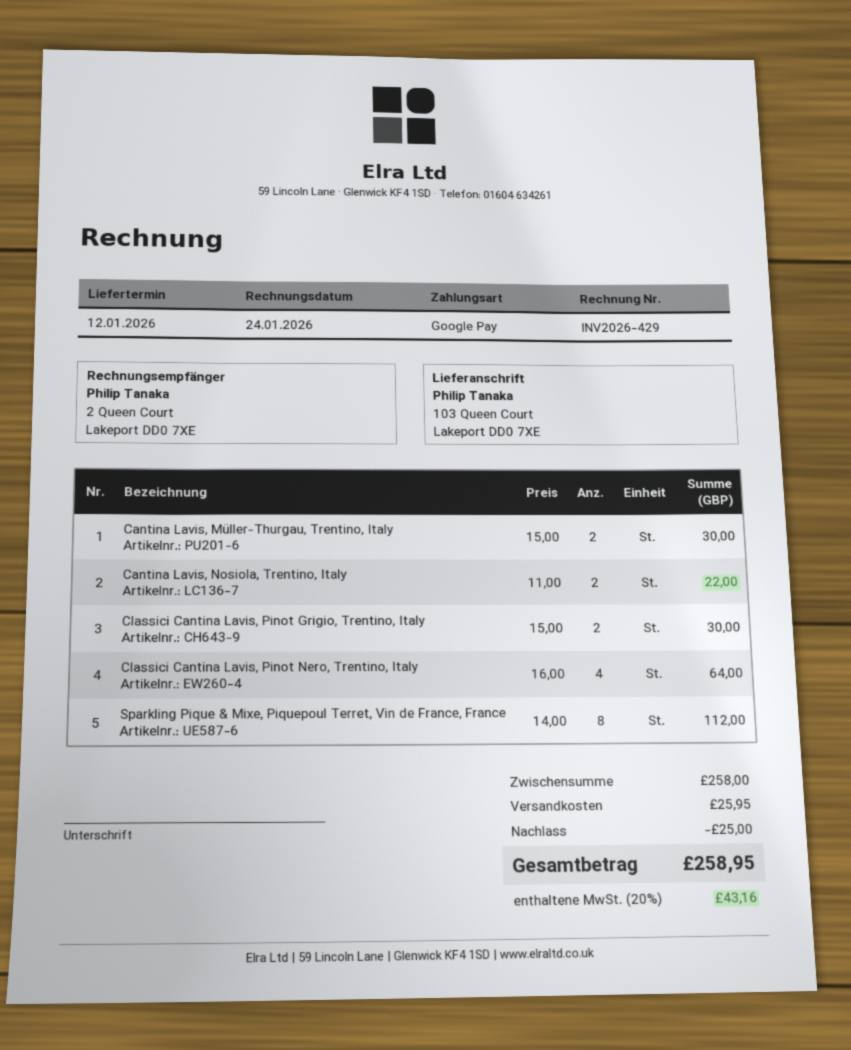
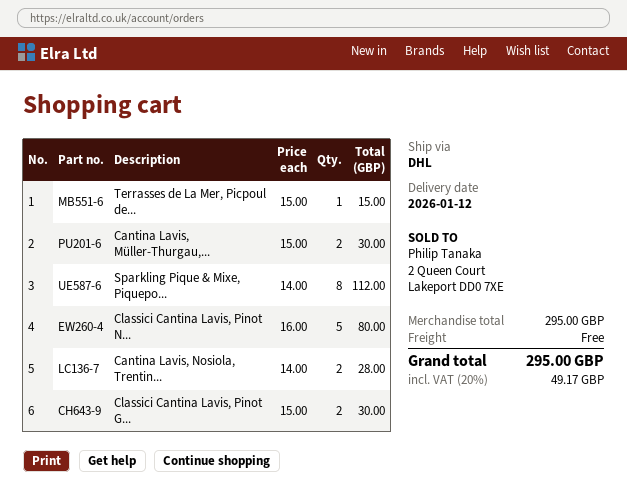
Cantina Lavis, Nosiola, Trentino, Italy: 2 x 11.00 = 22.00 -> 2 x 14.00 = 28.00
Classici Cantina Lavis, Pinot Nero, Trentino, Italy: 4 x 16.00 = 64.00 -> 5 x 16.00 = 80.00
Terrasses de La Mer, Picpoul de...: none -> 1 x 15.00 = 15.00
subtotal: 258.00 -> 295.00
discount: 25.00 -> none
shipping: 25.95 -> 0.00
tax: 20% = 43.16 -> 20% = 49.17
total: 258.95 -> 295.00

